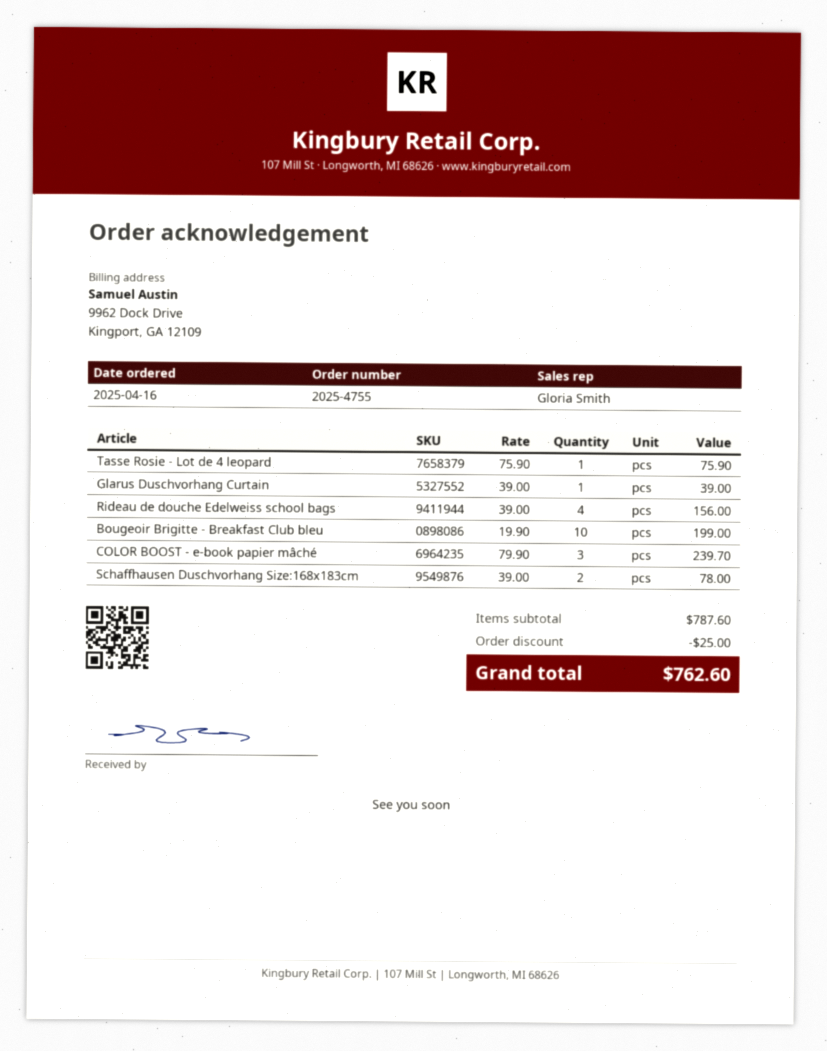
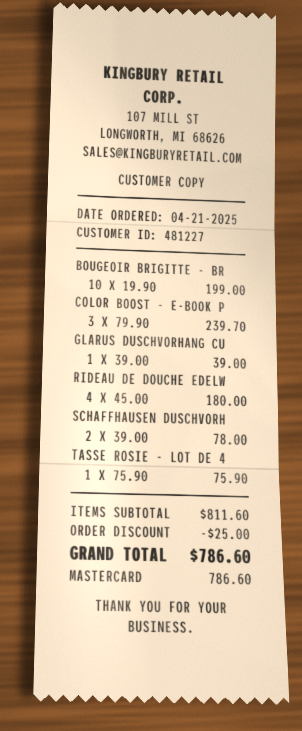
order date: 2025-04-16 -> 2025-04-21
Rideau de douche Edelweiss school bags: 4 x 39.00 = 156.00 -> 4 x 45.00 = 180.00
subtotal: 787.60 -> 811.60
total: 762.60 -> 786.60

